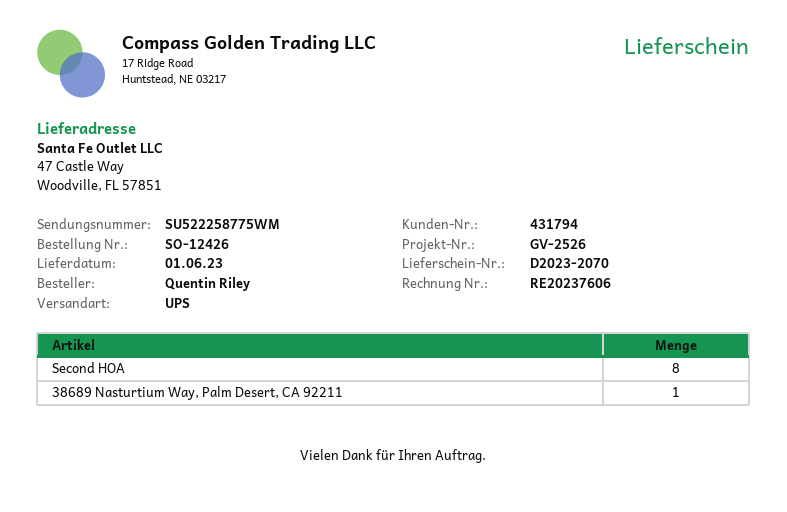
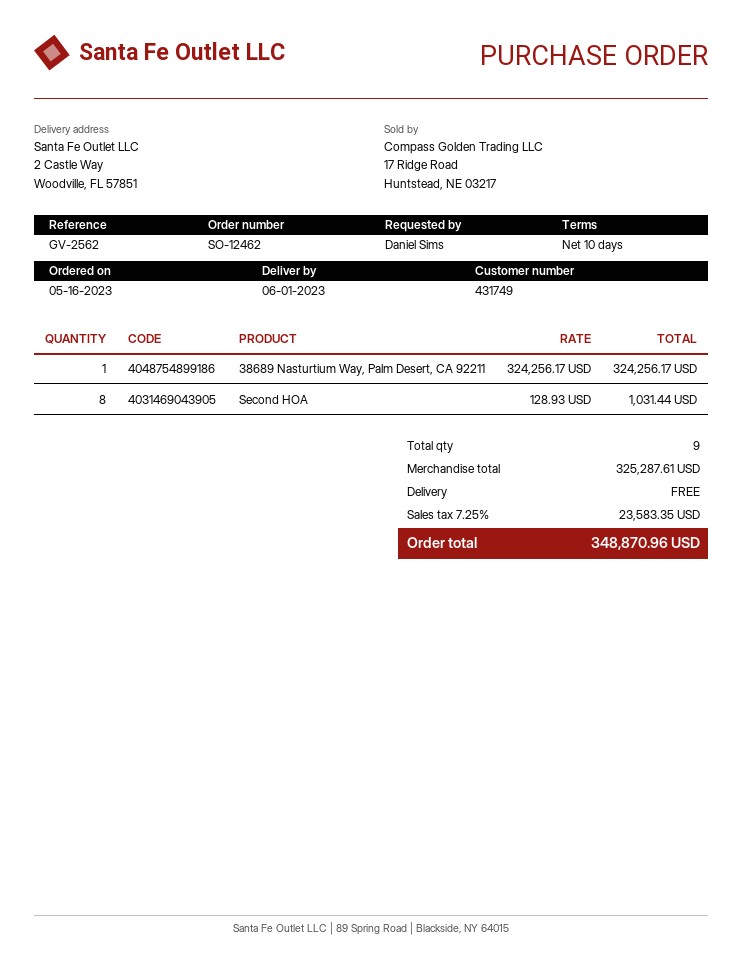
order number: SO-12426 -> SO-12462
customer number: 431794 -> 431749
reference: GV-2526 -> GV-2562
ordered by: Quentin Riley -> Daniel Sims
ship to: 47 Castle Way, Woodville, FL 57851 -> 2 Castle Way, Woodville, FL 57851

